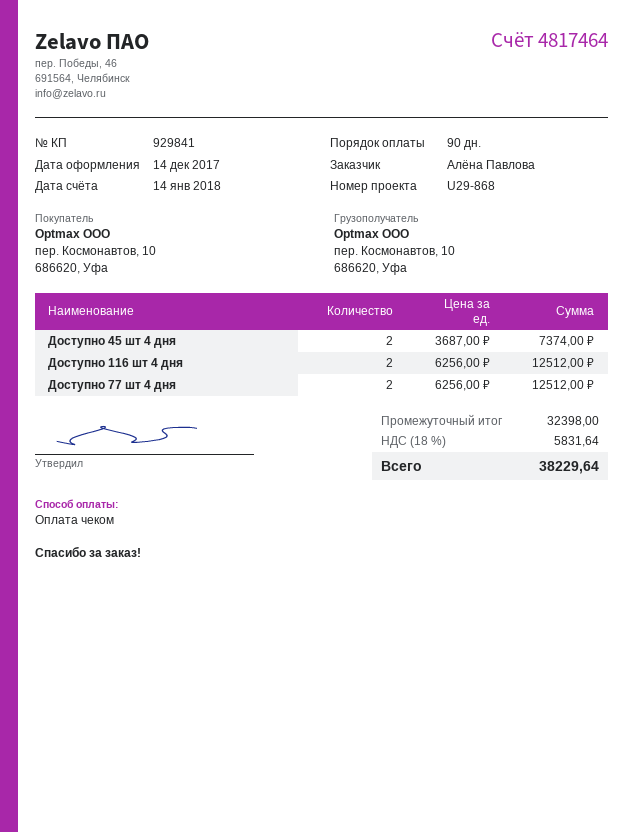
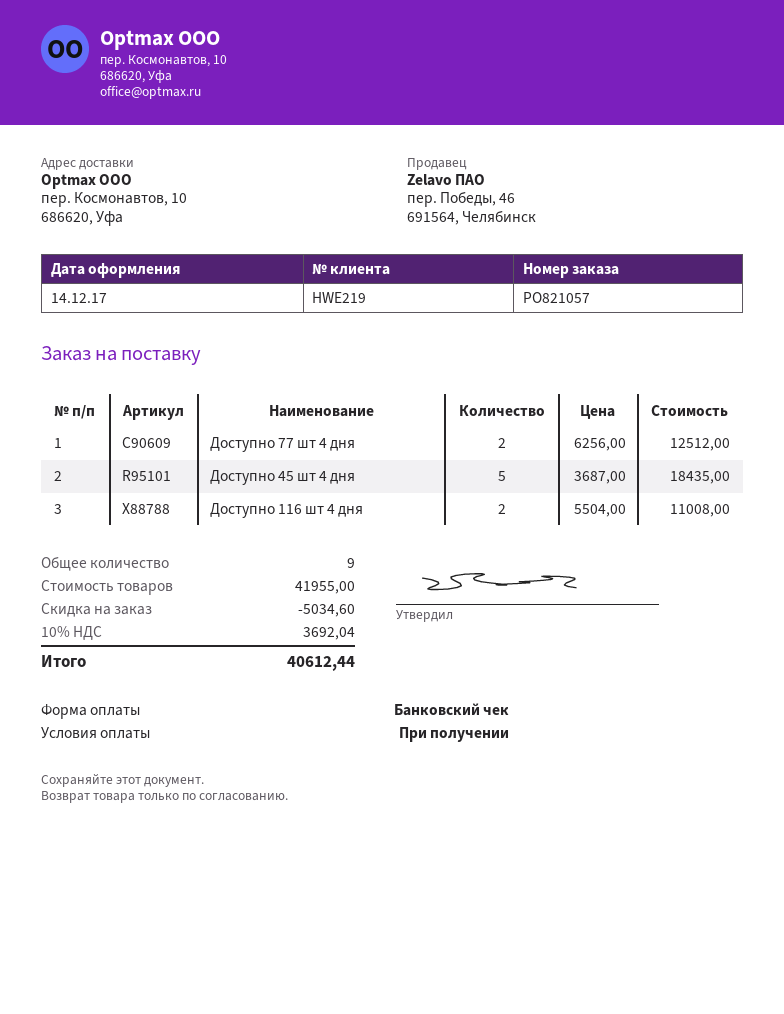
payment terms: 90 days -> on receipt
Доступно 45 шт 4 дня: 2 x 3687.00 = 7374.00 -> 5 x 3687.00 = 18435.00
Доступно 116 шт 4 дня: 2 x 6256.00 = 12512.00 -> 2 x 5504.00 = 11008.00
subtotal: 32398.00 -> 41955.00
discount: none -> 5034.60
tax: 18% = 5831.64 -> 10% = 3692.04
total: 38229.64 -> 40612.44

